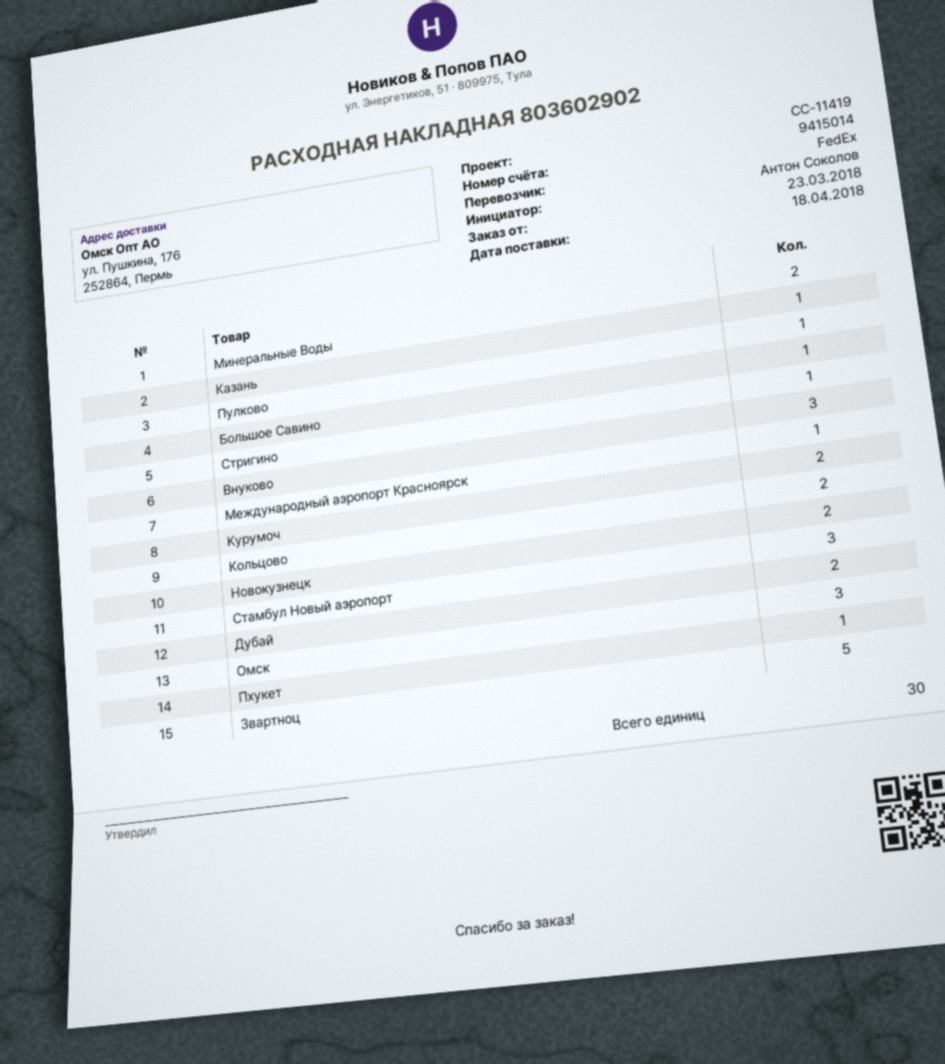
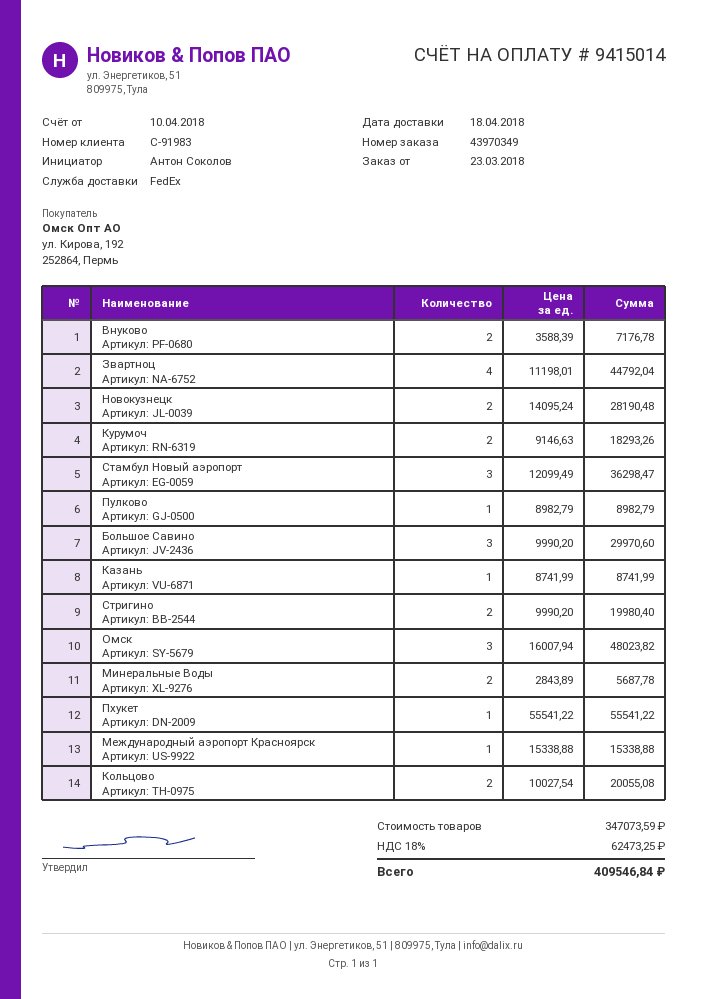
Большое Савино: 1 -> 3
Стригино: 1 -> 2
Внуково: 3 -> 2
Дубай: 2 -> none
Звартноц: 5 -> 4

